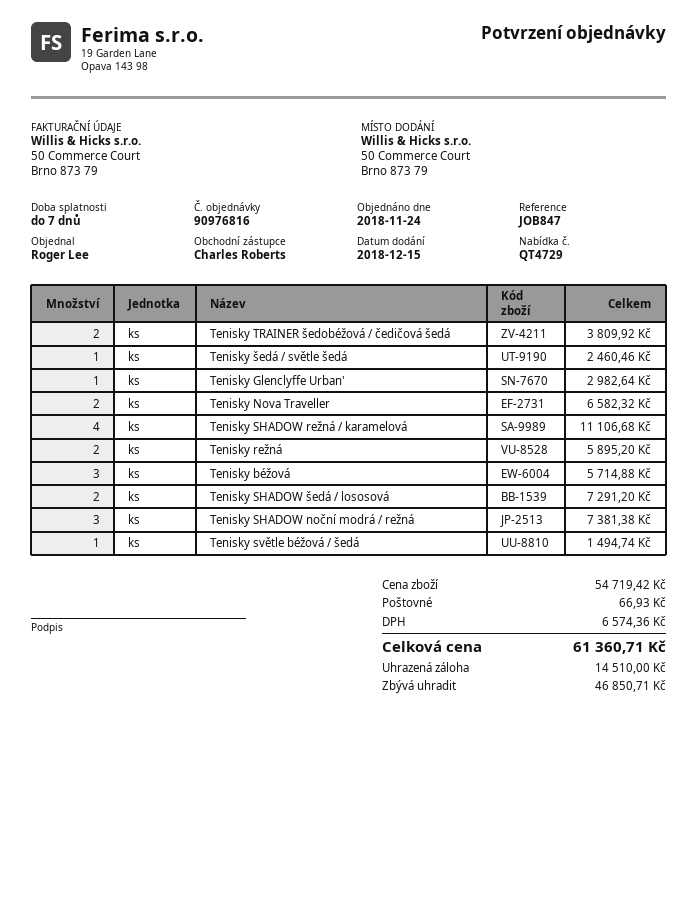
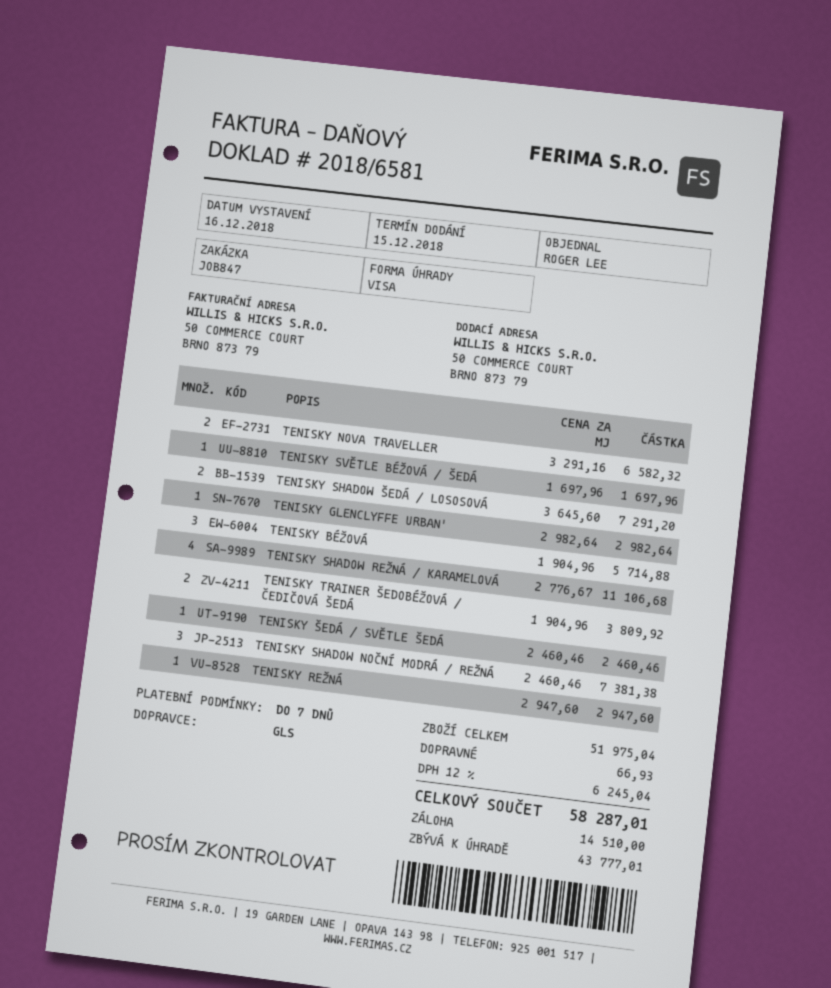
Tenisky režná: 2 for 5895.20 -> 1 for 2947.60
Tenisky světle béžová / šedá: 1 for 1494.74 -> 1 for 1697.96
subtotal: 54719.42 -> 51975.04
tax: 6574.36 -> 6245.04
total: 61360.71 -> 58287.01
balance: 46850.71 -> 43777.01

